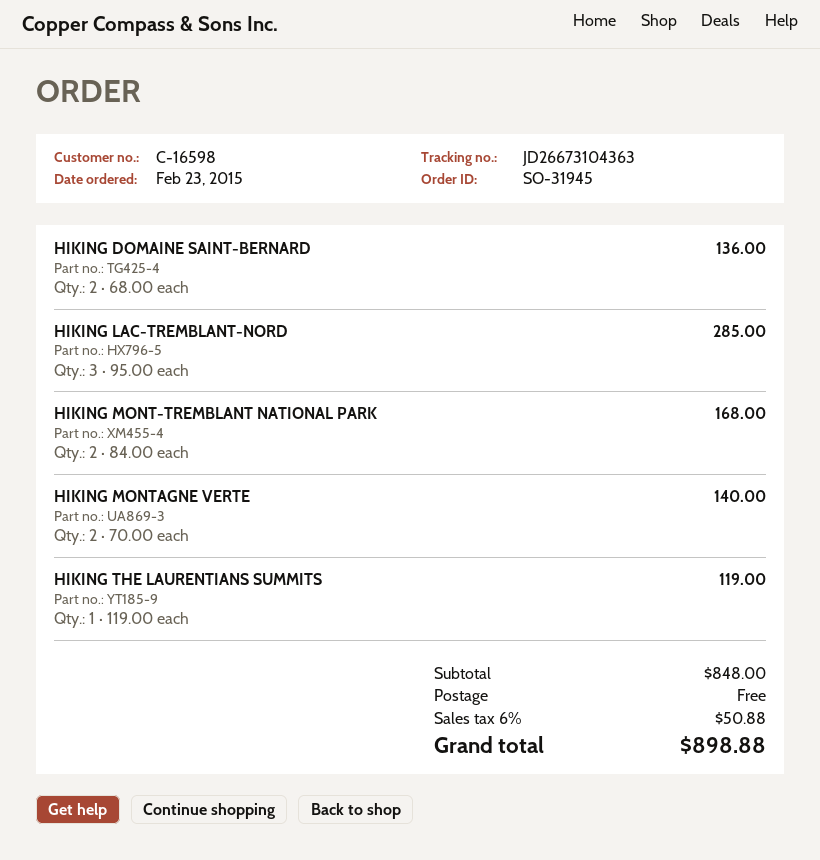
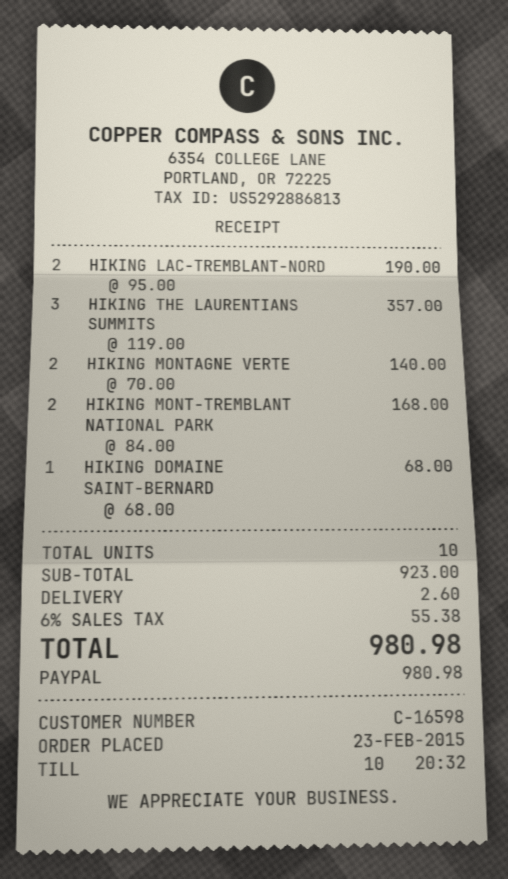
HIKING DOMAINE SAINT-BERNARD: 2 x 68.00 = 136.00 -> 1 x 68.00 = 68.00
HIKING LAC-TREMBLANT-NORD: 3 x 95.00 = 285.00 -> 2 x 95.00 = 190.00
HIKING THE LAURENTIANS SUMMITS: 1 x 119.00 = 119.00 -> 3 x 119.00 = 357.00
subtotal: 848.00 -> 923.00
shipping: 0.00 -> 2.60
tax: 6% = 50.88 -> 6% = 55.38
total: 898.88 -> 980.98

